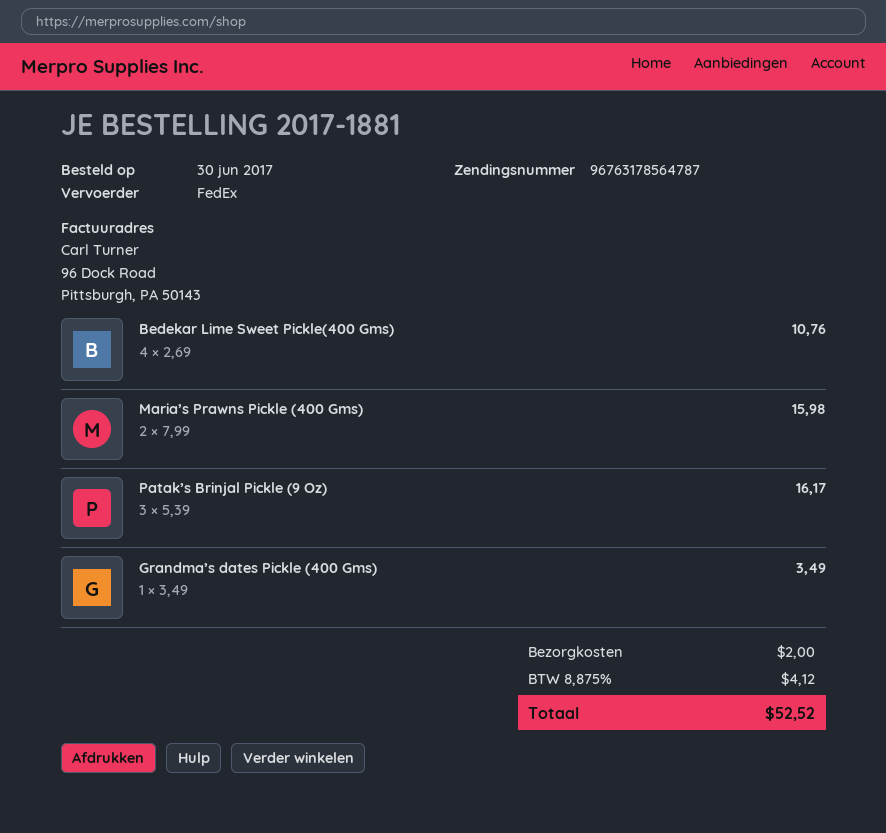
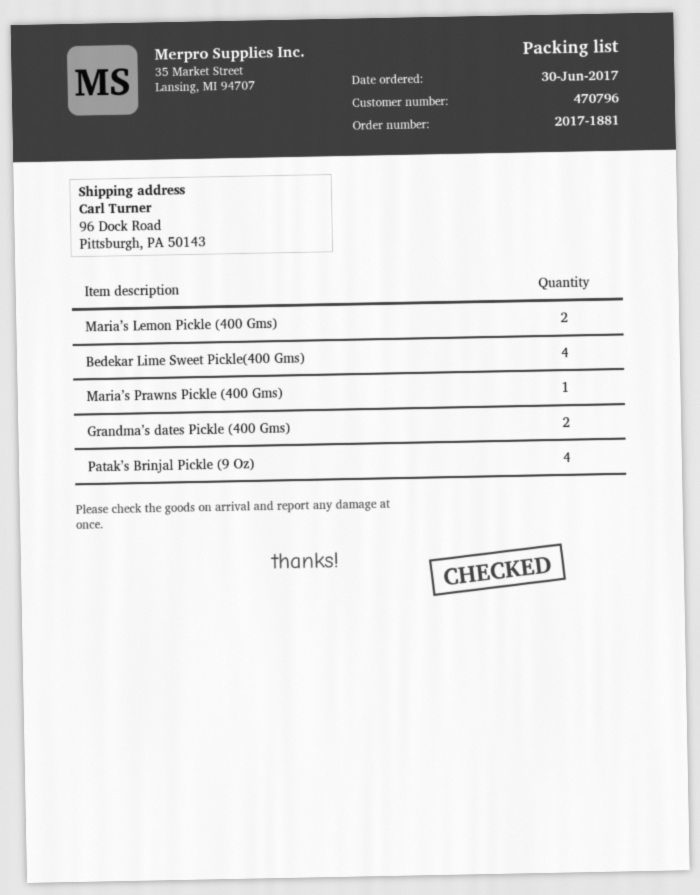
Maria’s Prawns Pickle (400 Gms): 2 -> 1
Patak’s Brinjal Pickle (9 Oz): 3 -> 4
Grandma’s dates Pickle (400 Gms): 1 -> 2
Maria’s Lemon Pickle (400 Gms): none -> 2

